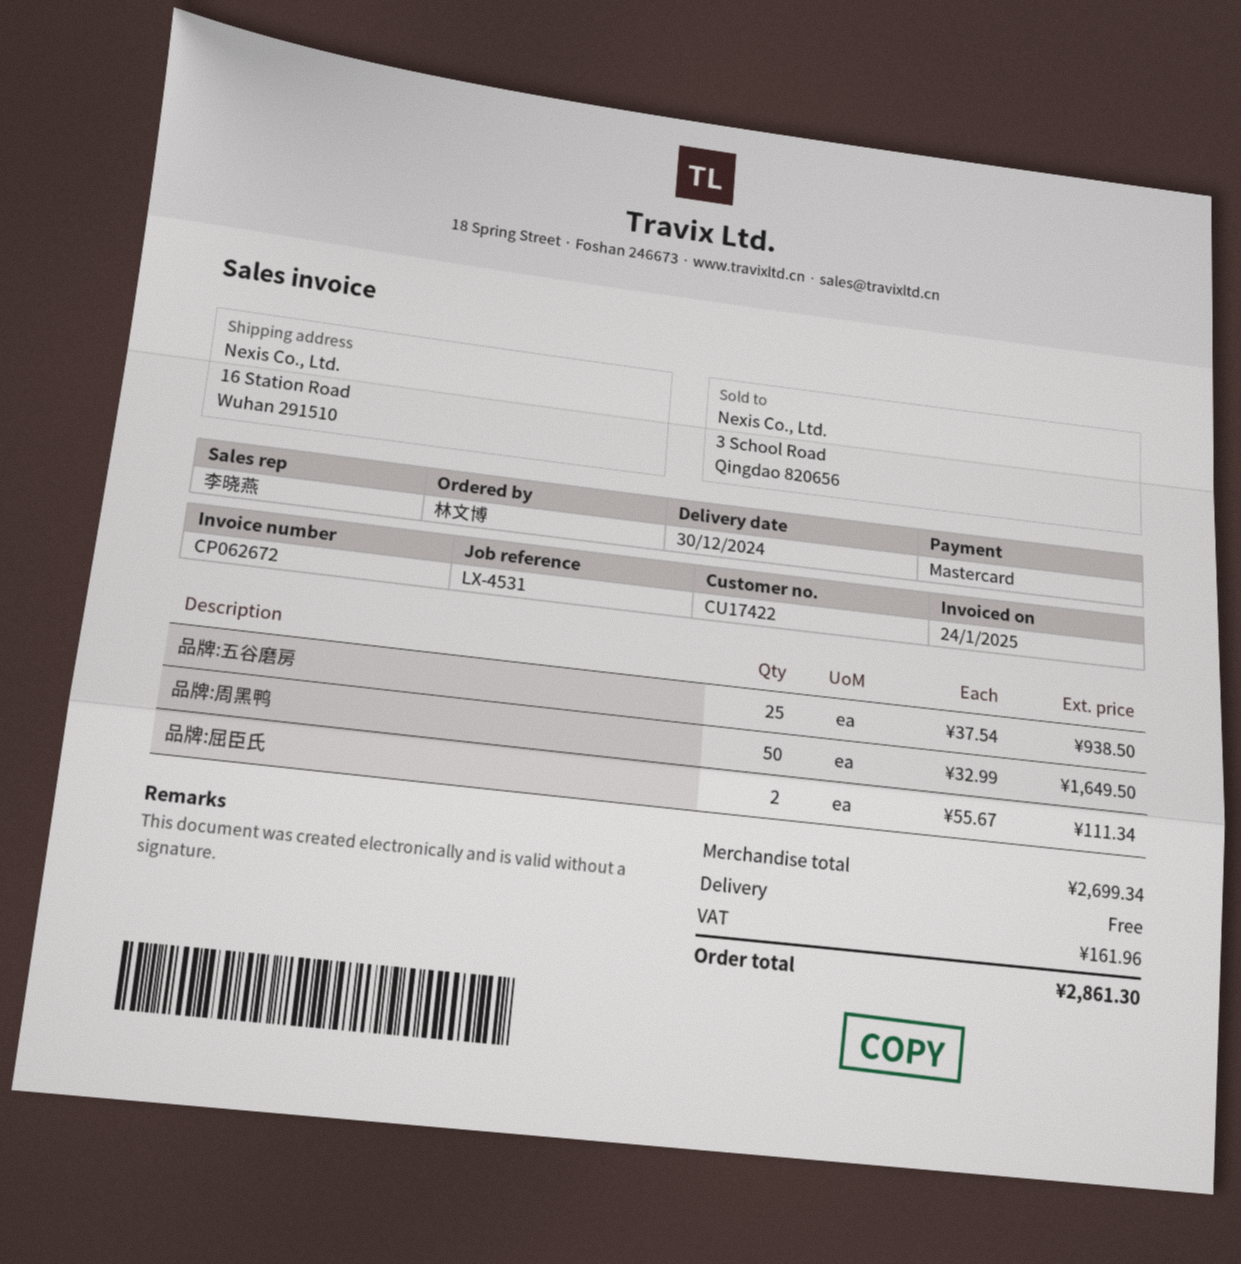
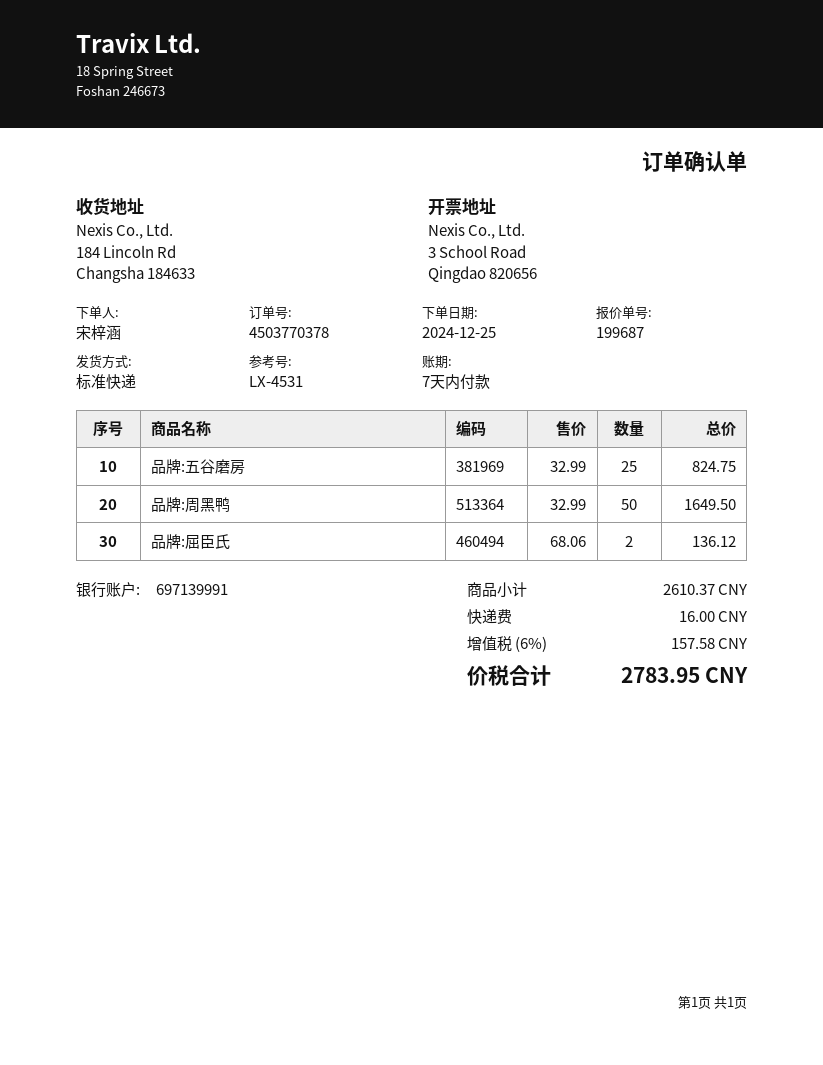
ordered by: 林文博 -> 宋梓涵
ship to: 16 Station Road, Wuhan 291510 -> 184 Lincoln Rd, Changsha 184633
品牌:五谷磨房: 25 x 37.54 = 938.50 -> 25 x 32.99 = 824.75
品牌:屈臣氏: 2 x 55.67 = 111.34 -> 2 x 68.06 = 136.12
subtotal: 2699.34 -> 2610.37
shipping: 0.00 -> 16.00
tax: 161.96 -> 157.58
total: 2861.30 -> 2783.95

